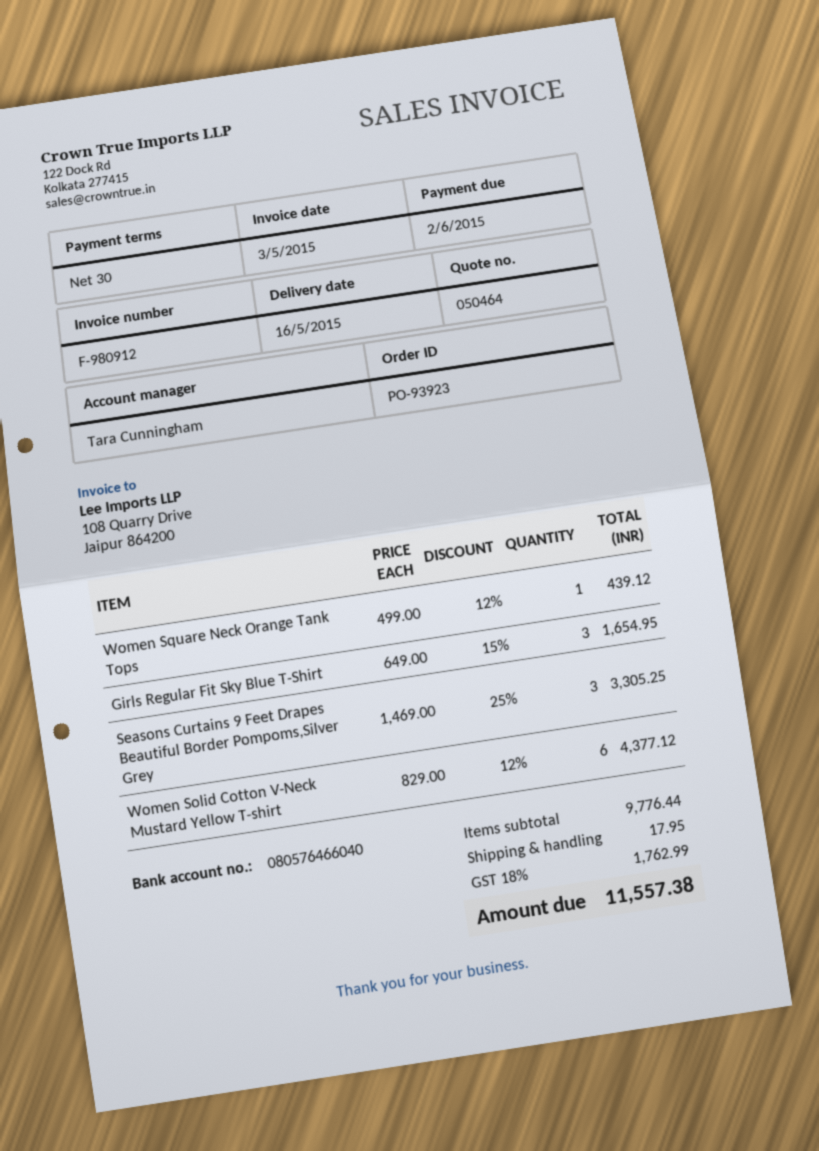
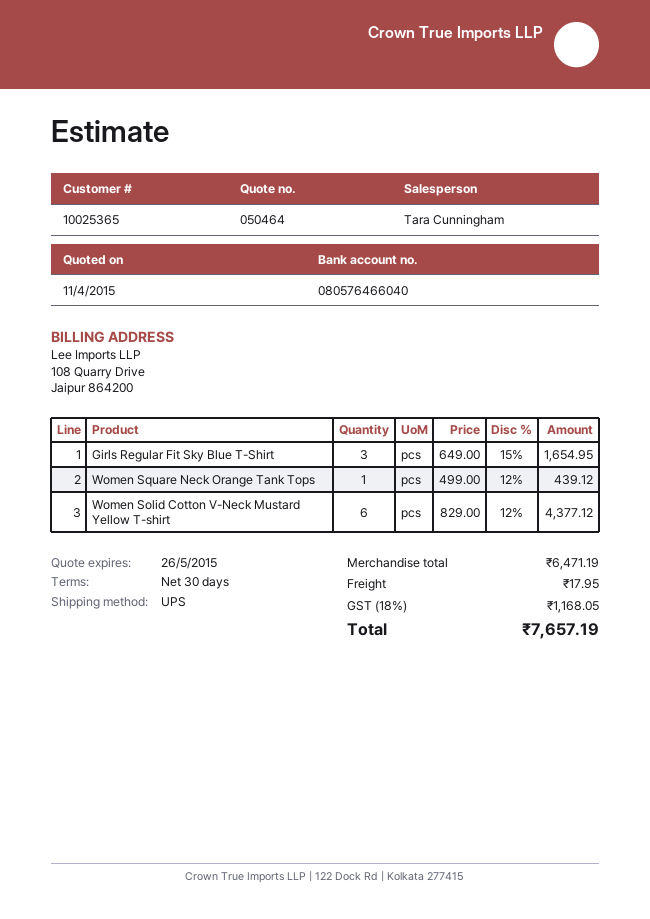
Seasons Curtains 9 Feet Drapes Beautiful Border Pompoms,Silver Grey: 3 x 1469.00 - 25% = 3305.25 -> none
subtotal: 9776.44 -> 6471.19
tax: 18% = 1762.99 -> 18% = 1168.05
total: 11557.38 -> 7657.19

